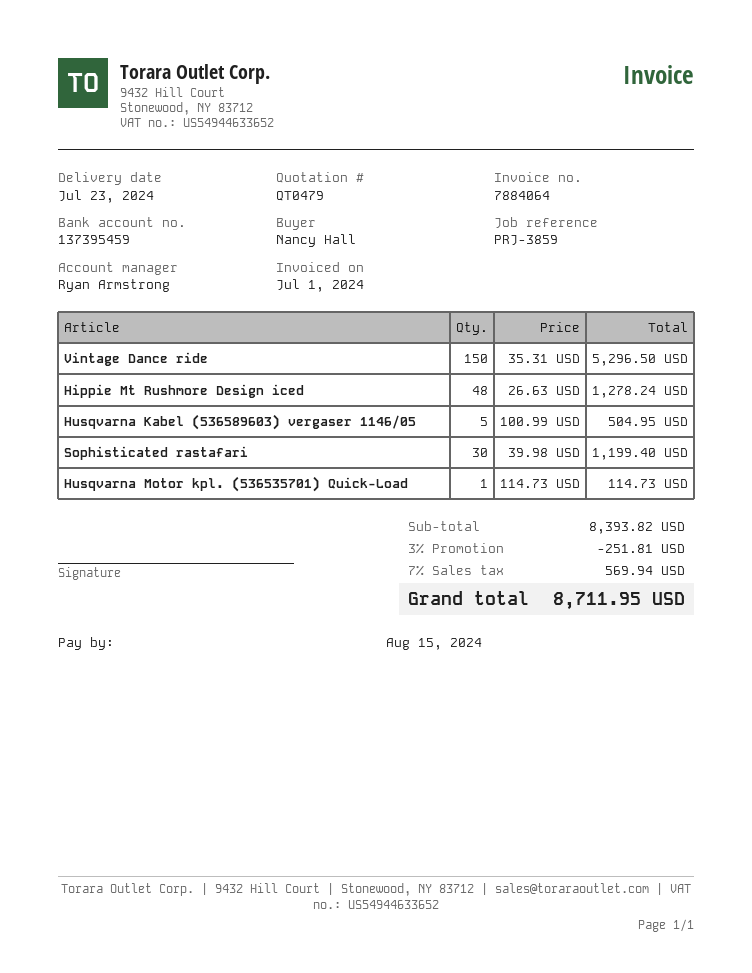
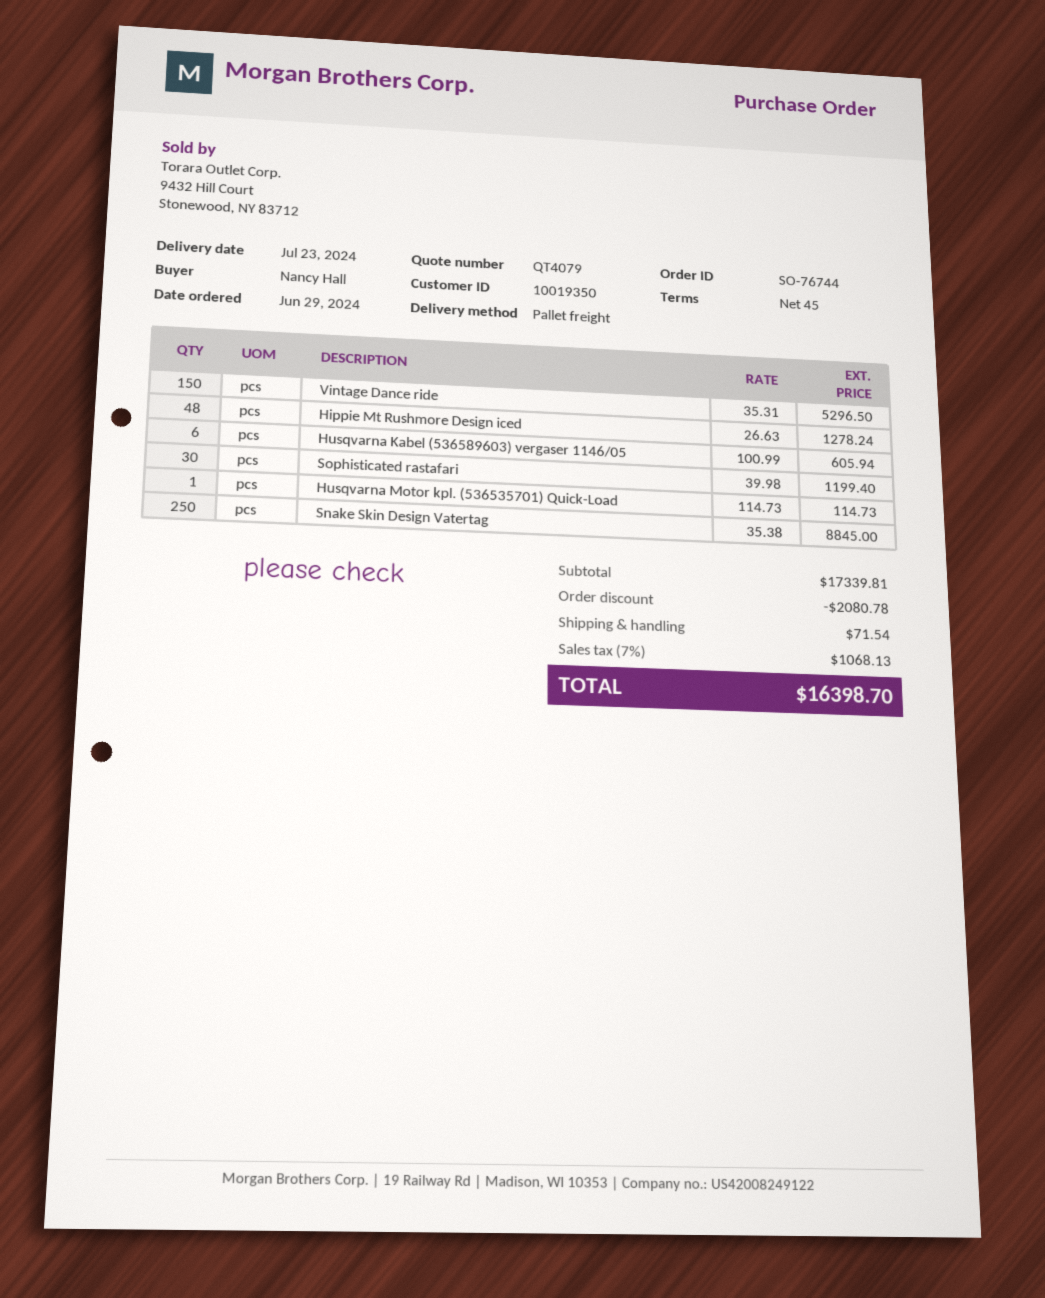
quote number: QT0479 -> QT4079
Husqvarna Kabel (536589603) vergaser 1146/05: 5 x 100.99 = 504.95 -> 6 x 100.99 = 605.94
Snake Skin Design Vatertag: none -> 250 x 35.38 = 8845.00
subtotal: 8393.82 -> 17339.81
discount: 251.81 -> 2080.78
shipping: none -> 71.54
tax: 7% = 569.94 -> 7% = 1068.13
total: 8711.95 -> 16398.70

